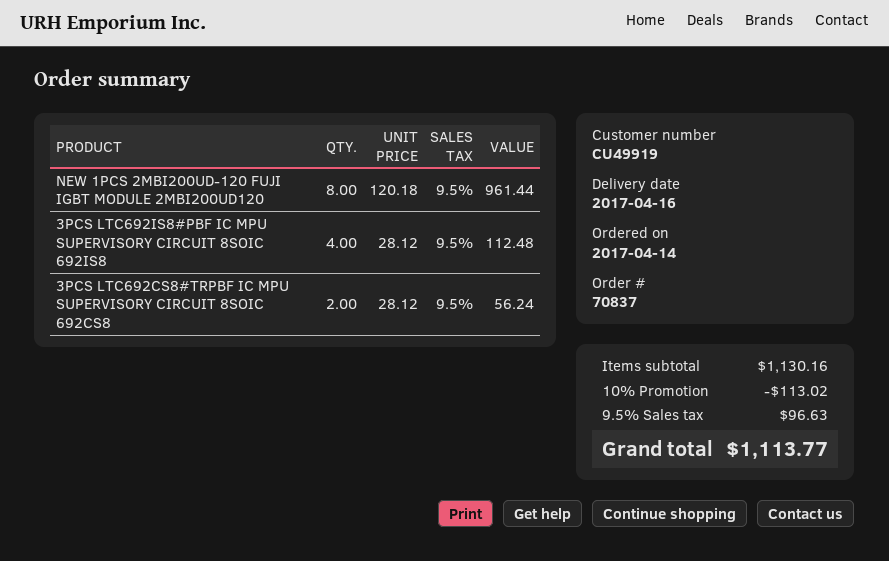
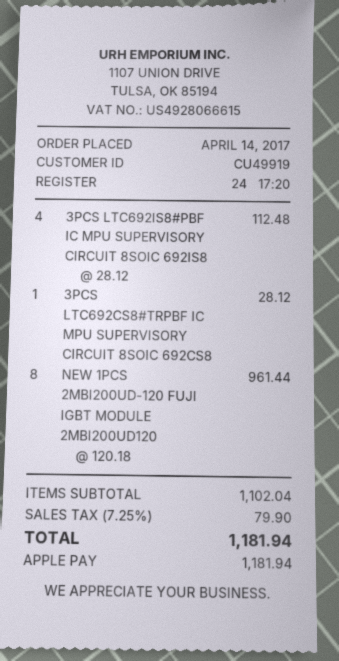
3PCS LTC692CS8#TRPBF IC MPU SUPERVISORY CIRCUIT 8SOIC 692CS8: 2 x 28.12 = 56.24 -> 1 x 28.12 = 28.12
subtotal: 1130.16 -> 1102.04
discount: 10% = 113.02 -> none
tax: 9.5% = 96.63 -> 7.25% = 79.90
total: 1113.77 -> 1181.94

